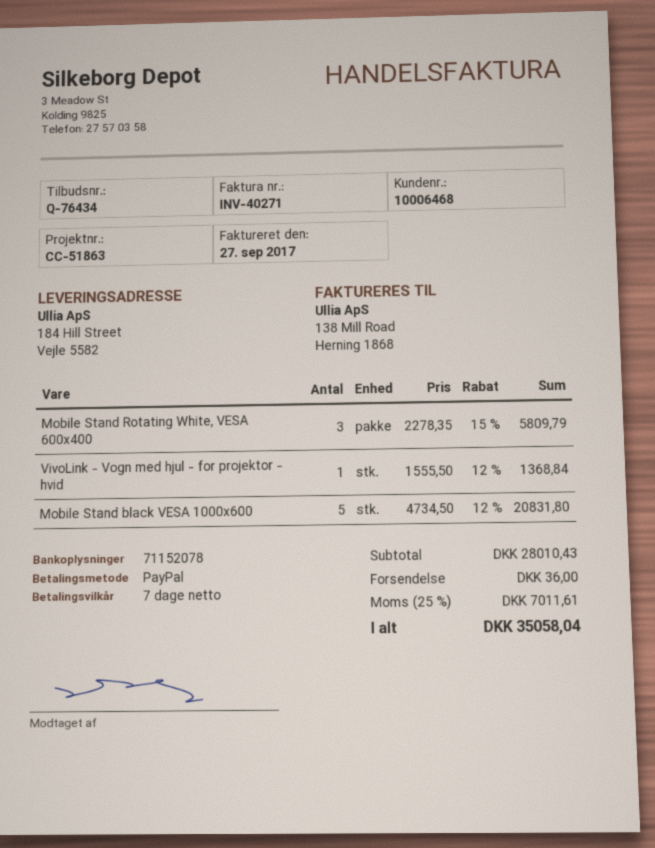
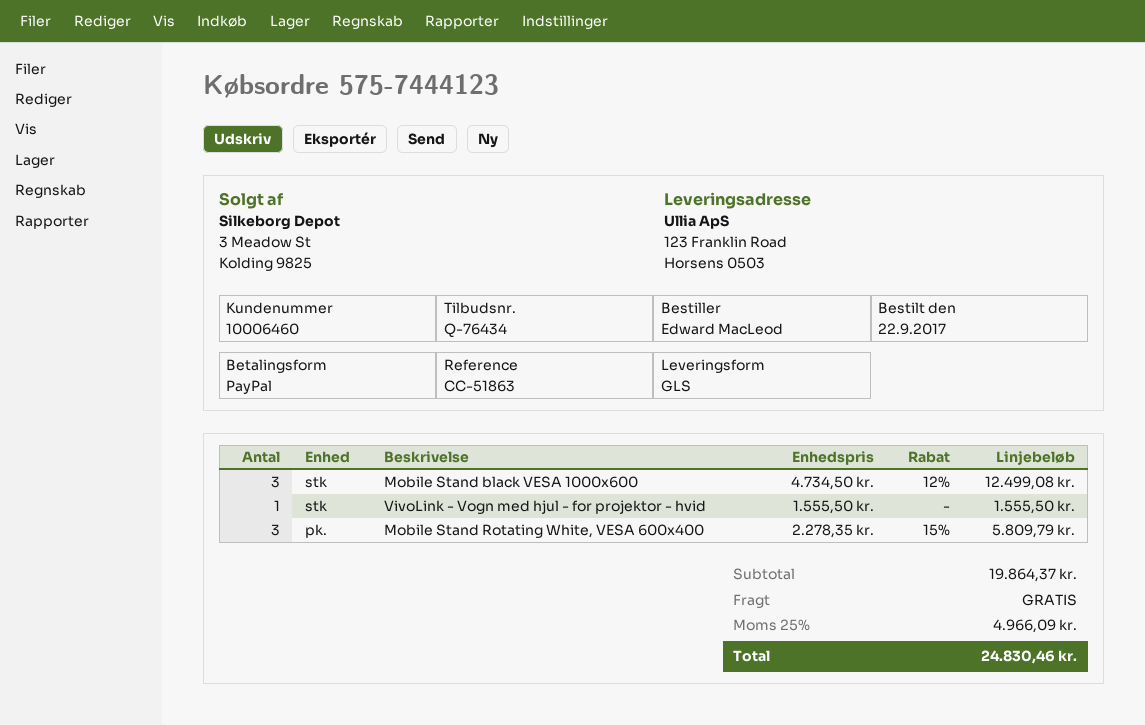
customer number: 10006468 -> 10006460
ship to: 184 Hill Street, Vejle 5582 -> 123 Franklin Road, Horsens 0503
VivoLink - Vogn med hjul - for projektor - hvid: 1 x 1555.50 - 12% = 1368.84 -> 1 x 1555.50 = 1555.50
Mobile Stand black VESA 1000x600: 5 x 4734.50 - 12% = 20831.80 -> 3 x 4734.50 - 12% = 12499.08
subtotal: 28010.43 -> 19864.37
shipping: 36.00 -> 0.00
tax: 25% = 7011.61 -> 25% = 4966.09
total: 35058.04 -> 24830.46

